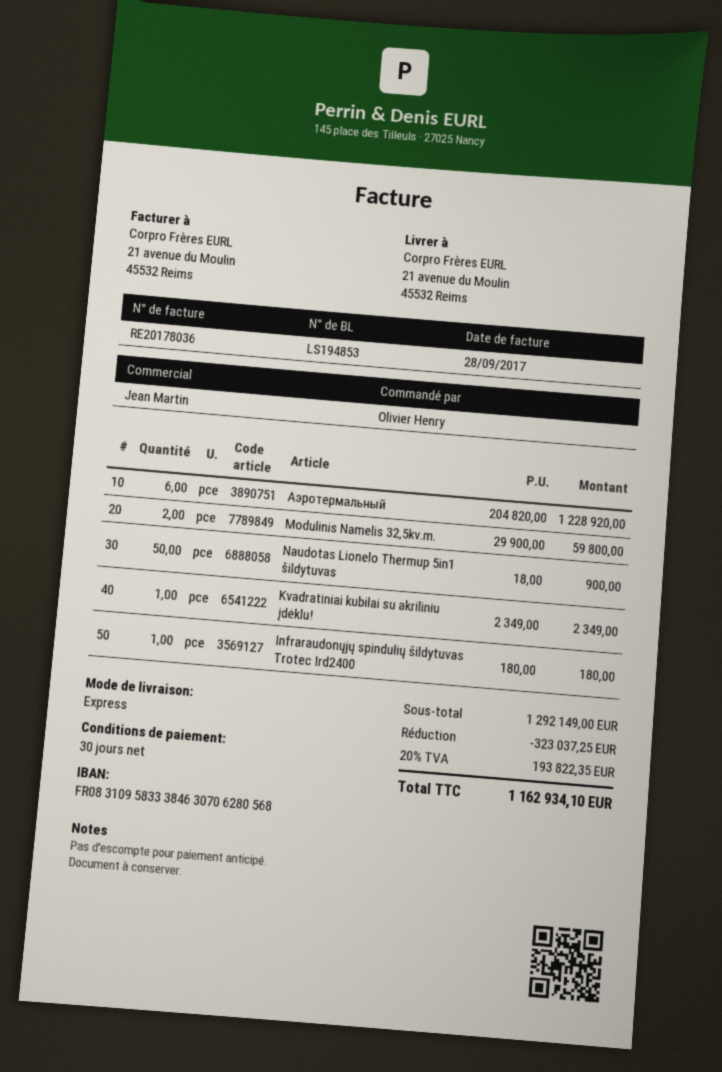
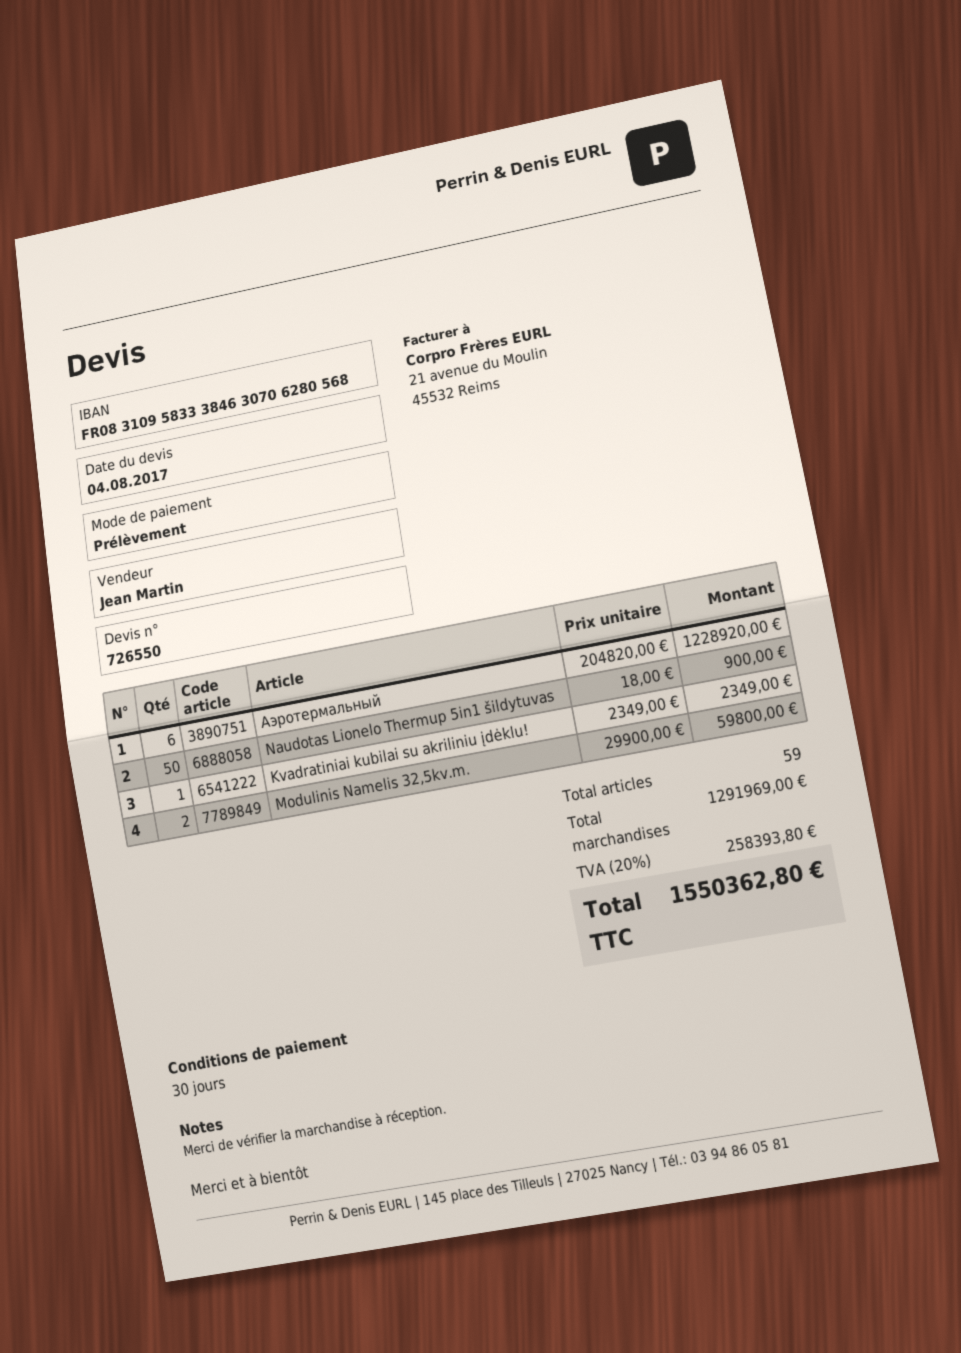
Infraraudonųjų spindulių šildytuvas Trotec Ird2400: 1 x 180.00 = 180.00 -> none
subtotal: 1292149.00 -> 1291969.00
discount: 323037.25 -> none
tax: 20% = 193822.35 -> 20% = 258393.80
total: 1162934.10 -> 1550362.80

